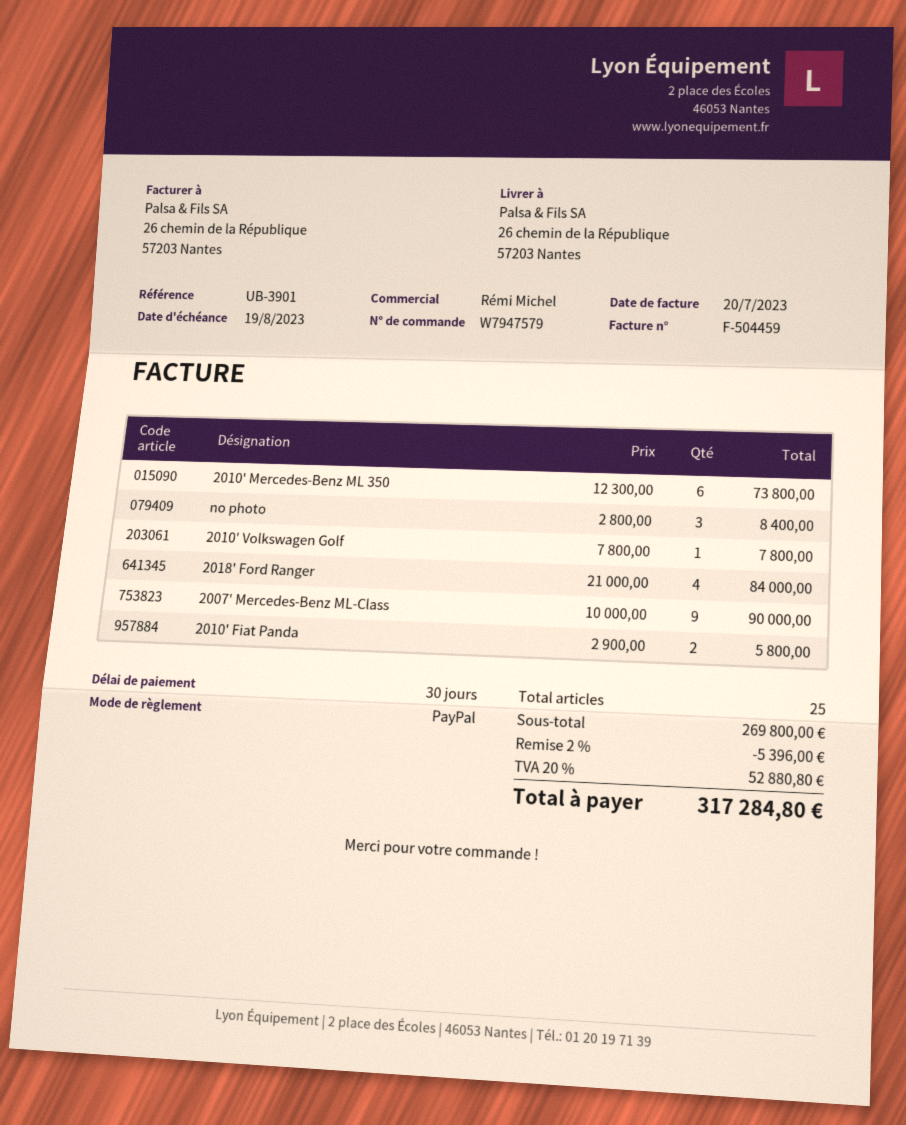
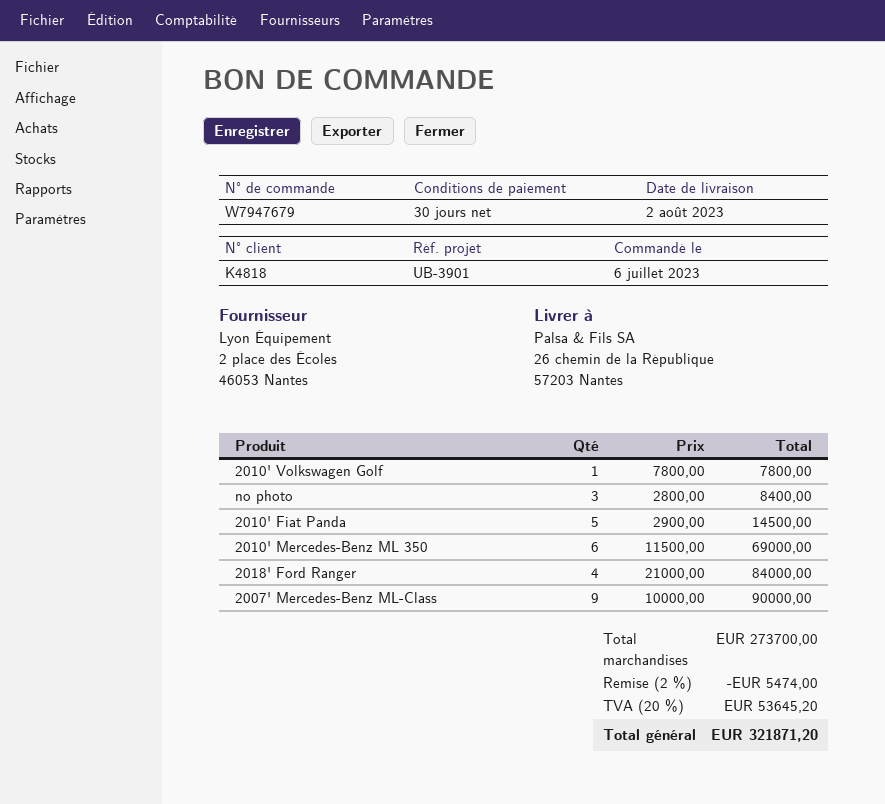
order number: W7947579 -> W7947679
2010' Mercedes-Benz ML 350: 6 x 12300.00 = 73800.00 -> 6 x 11500.00 = 69000.00
2010' Fiat Panda: 2 x 2900.00 = 5800.00 -> 5 x 2900.00 = 14500.00
subtotal: 269800.00 -> 273700.00
discount: 2% = 5396.00 -> 2% = 5474.00
tax: 20% = 52880.80 -> 20% = 53645.20
total: 317284.80 -> 321871.20

